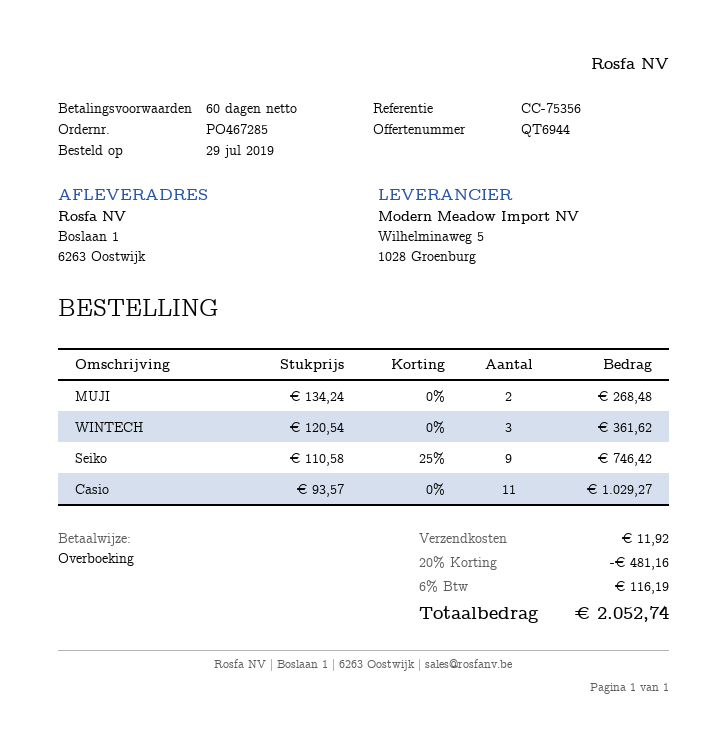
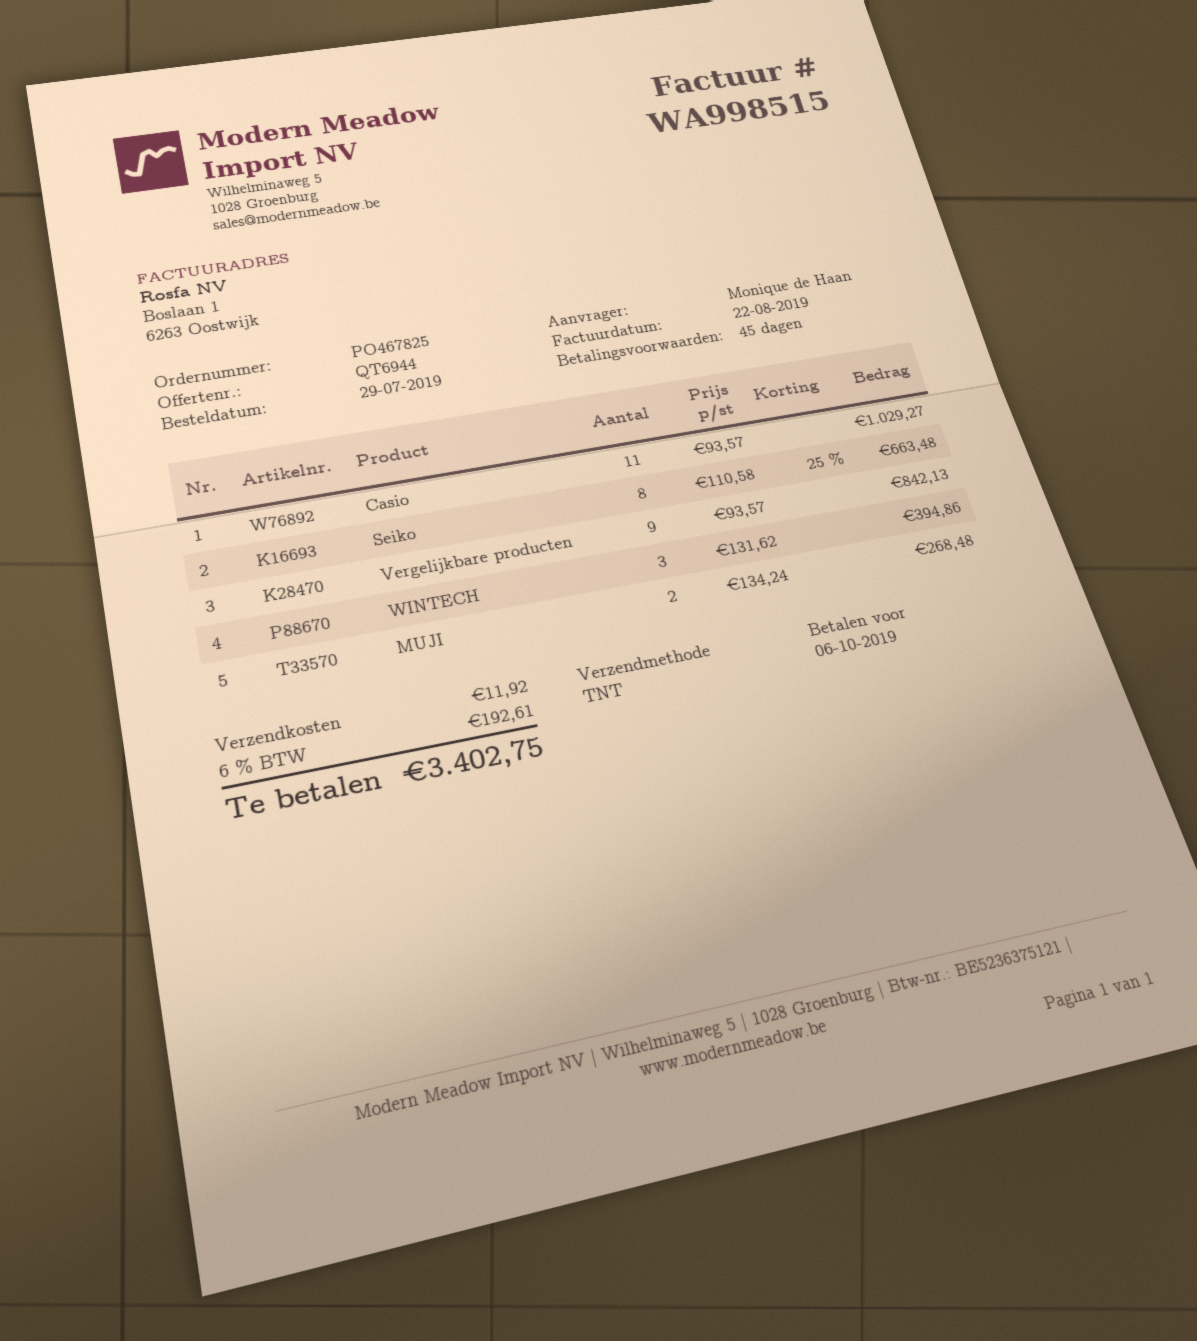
order number: PO467285 -> PO467825
payment terms: 60 days -> 45 days
WINTECH: 3 x 120.54 = 361.62 -> 3 x 131.62 = 394.86
Seiko: 9 x 110.58 - 25% = 746.42 -> 8 x 110.58 - 25% = 663.48
Vergelijkbare producten: none -> 9 x 93.57 = 842.13
discount: 20% = 481.16 -> none
tax: 6% = 116.19 -> 6% = 192.61
total: 2052.74 -> 3402.75

